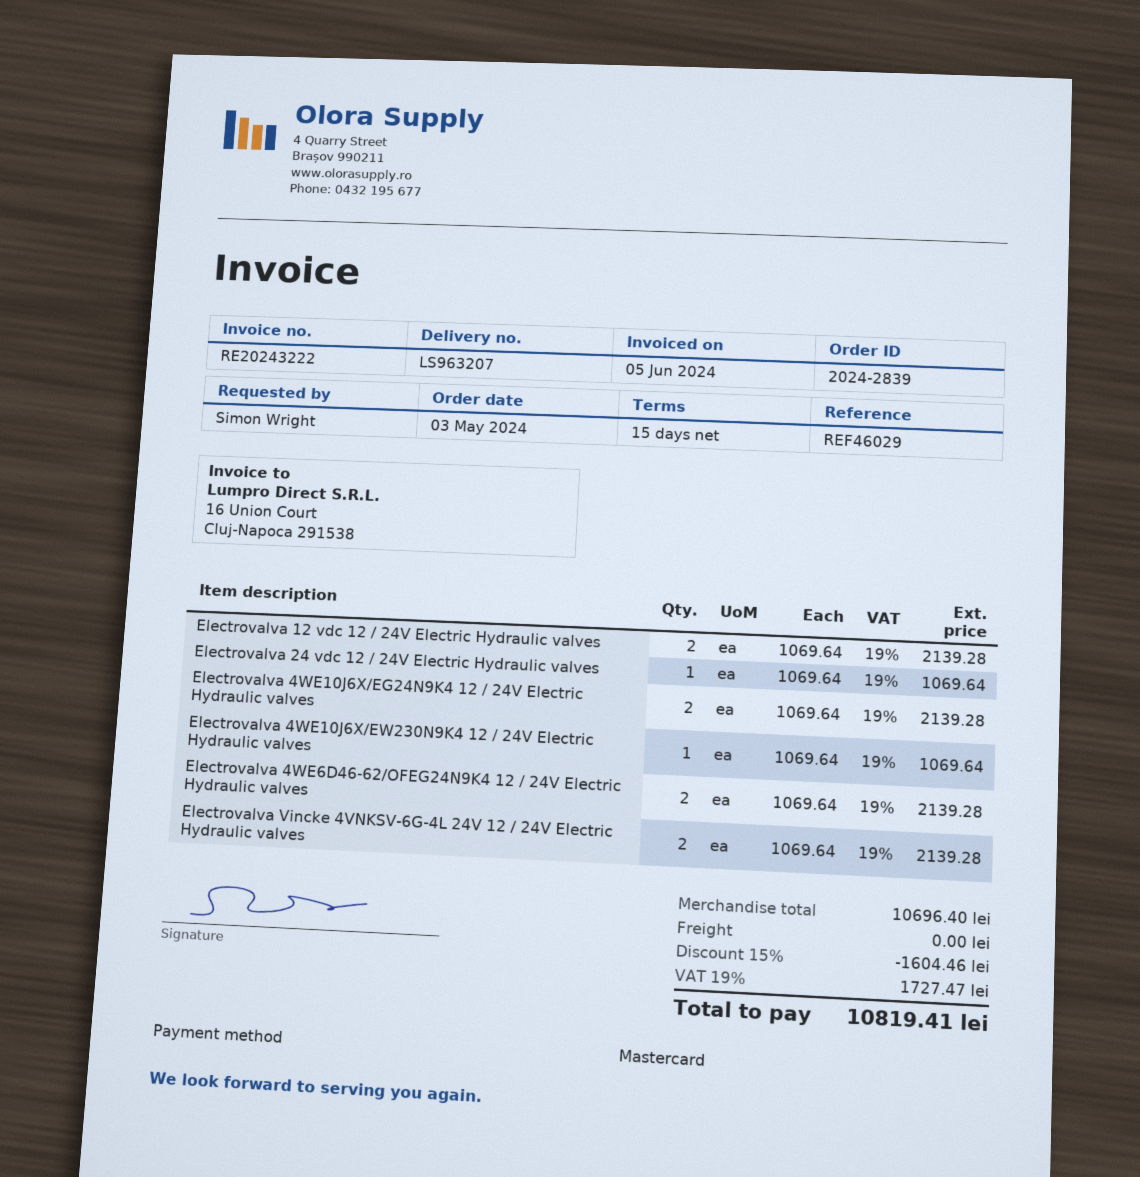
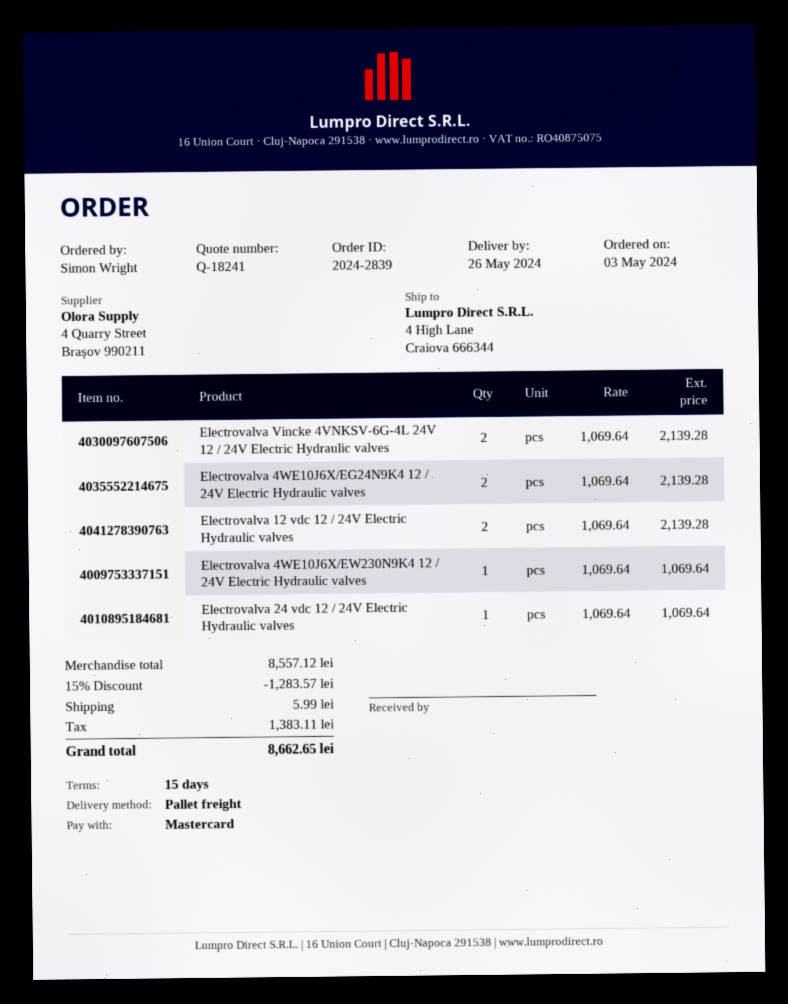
Electrovalva 4WE6D46-62/OFEG24N9K4 12 / 24V Electric Hydraulic valves: 2 x 1069.64 = 2139.28 -> none
subtotal: 10696.40 -> 8557.12
discount: 15% = 1604.46 -> 15% = 1283.57
shipping: 0.00 -> 5.99
tax: 1727.47 -> 1383.11
total: 10819.41 -> 8662.65

